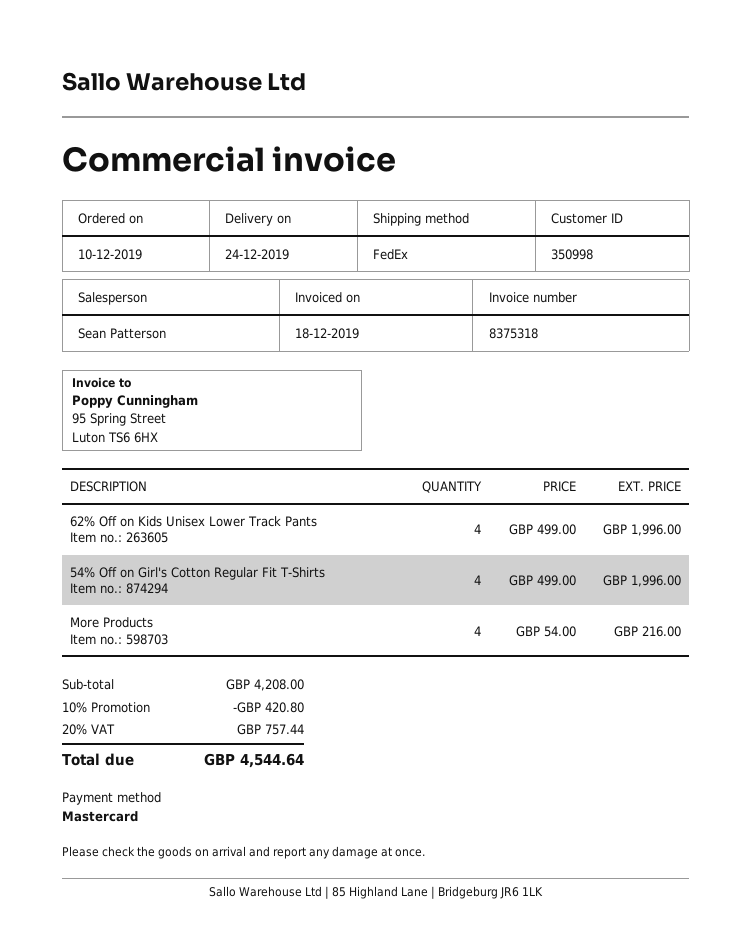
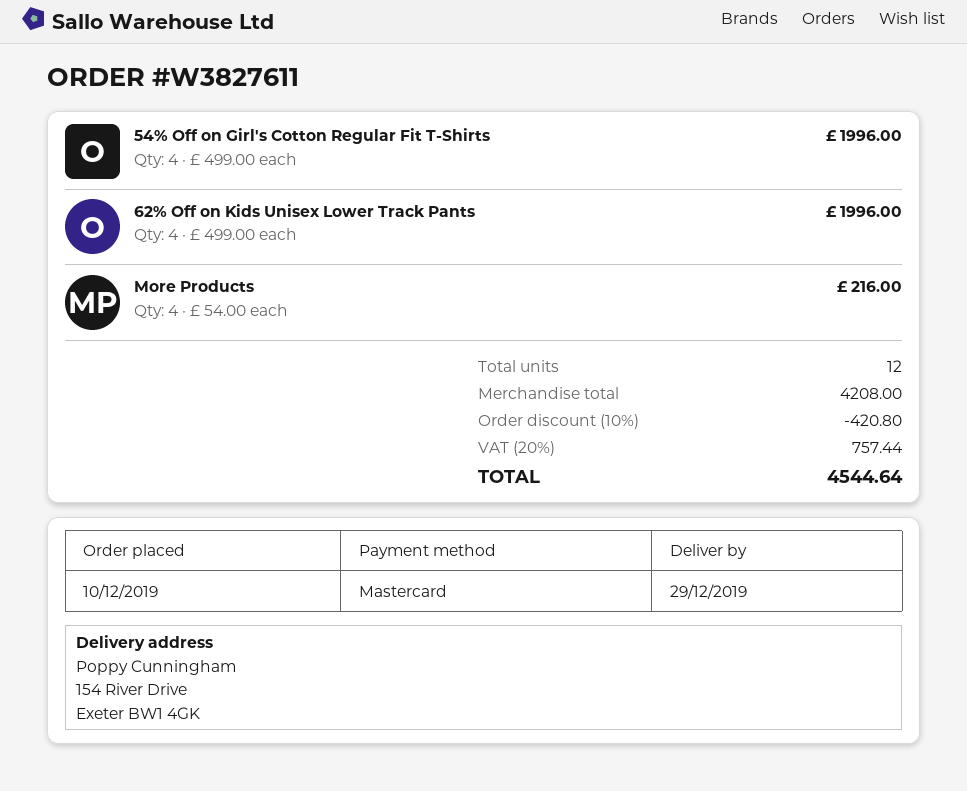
delivery date: 2019-12-24 -> 2019-12-29

